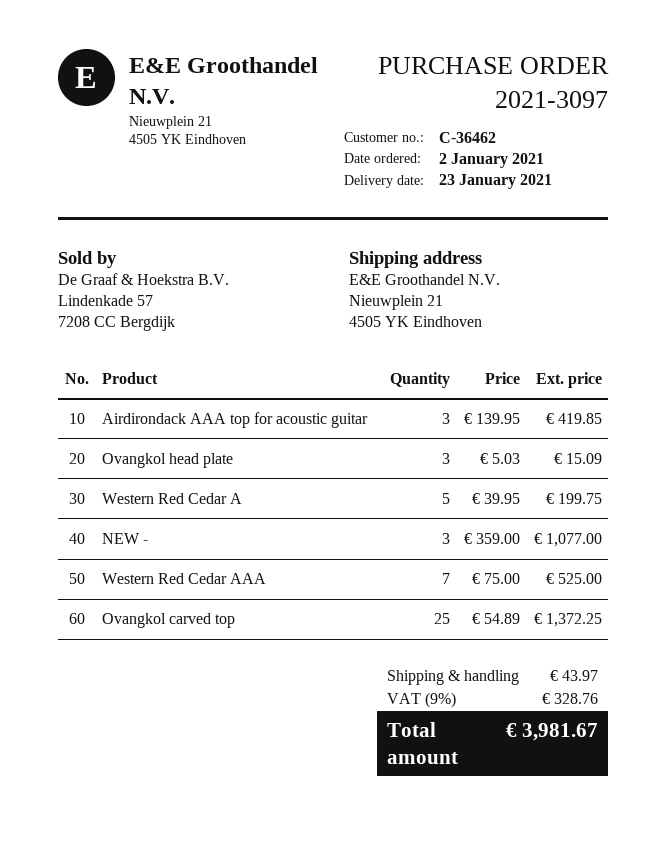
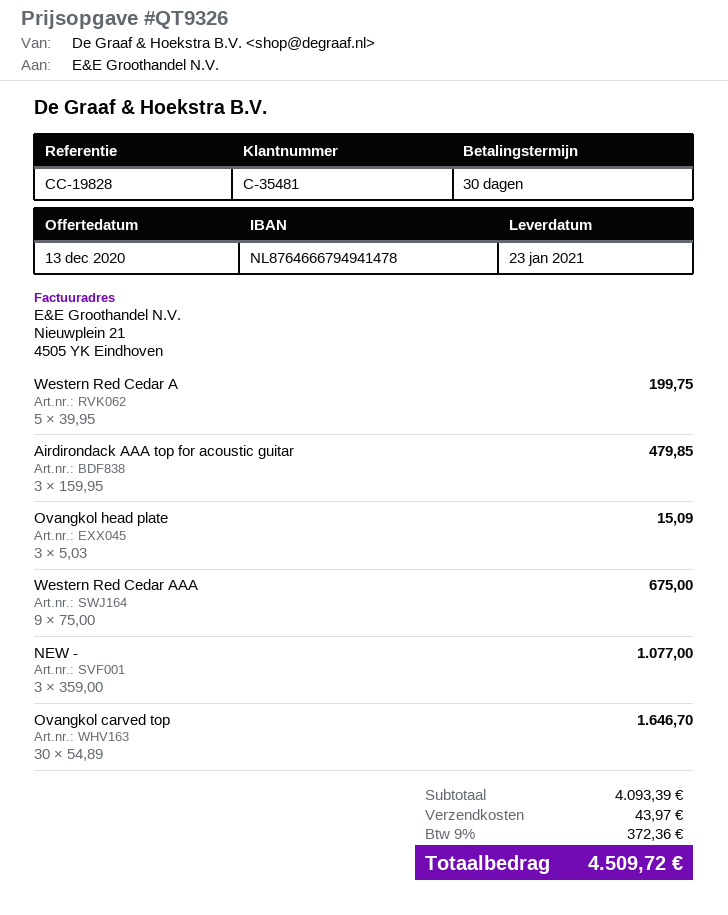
customer number: C-36462 -> C-35481
Airdirondack AAA top for acoustic guitar: 3 x 139.95 = 419.85 -> 3 x 159.95 = 479.85
Western Red Cedar AAA: 7 x 75.00 = 525.00 -> 9 x 75.00 = 675.00
Ovangkol carved top: 25 x 54.89 = 1372.25 -> 30 x 54.89 = 1646.70
tax: 9% = 328.76 -> 9% = 372.36
total: 3981.67 -> 4509.72

